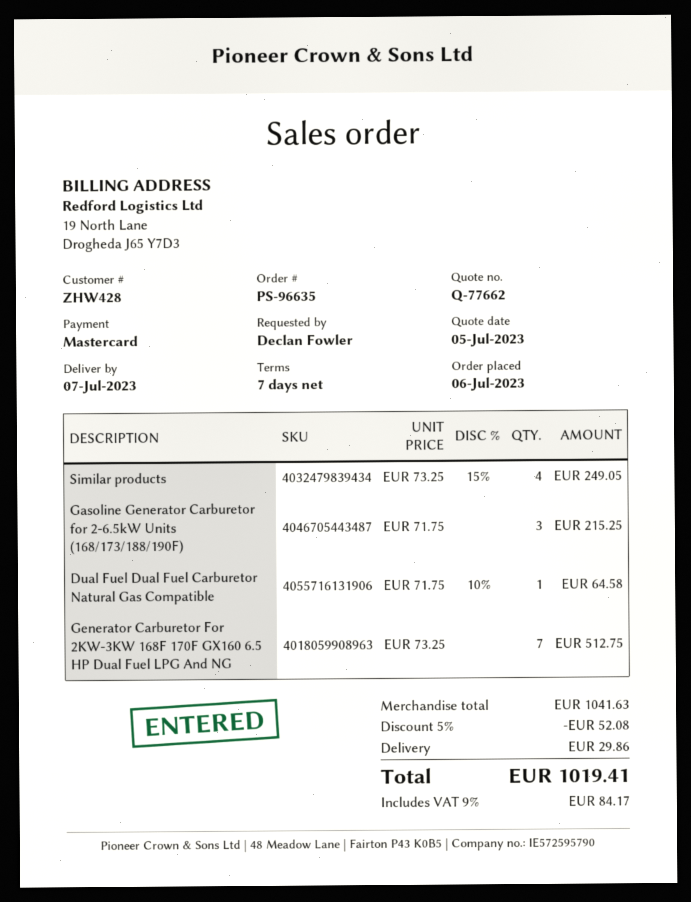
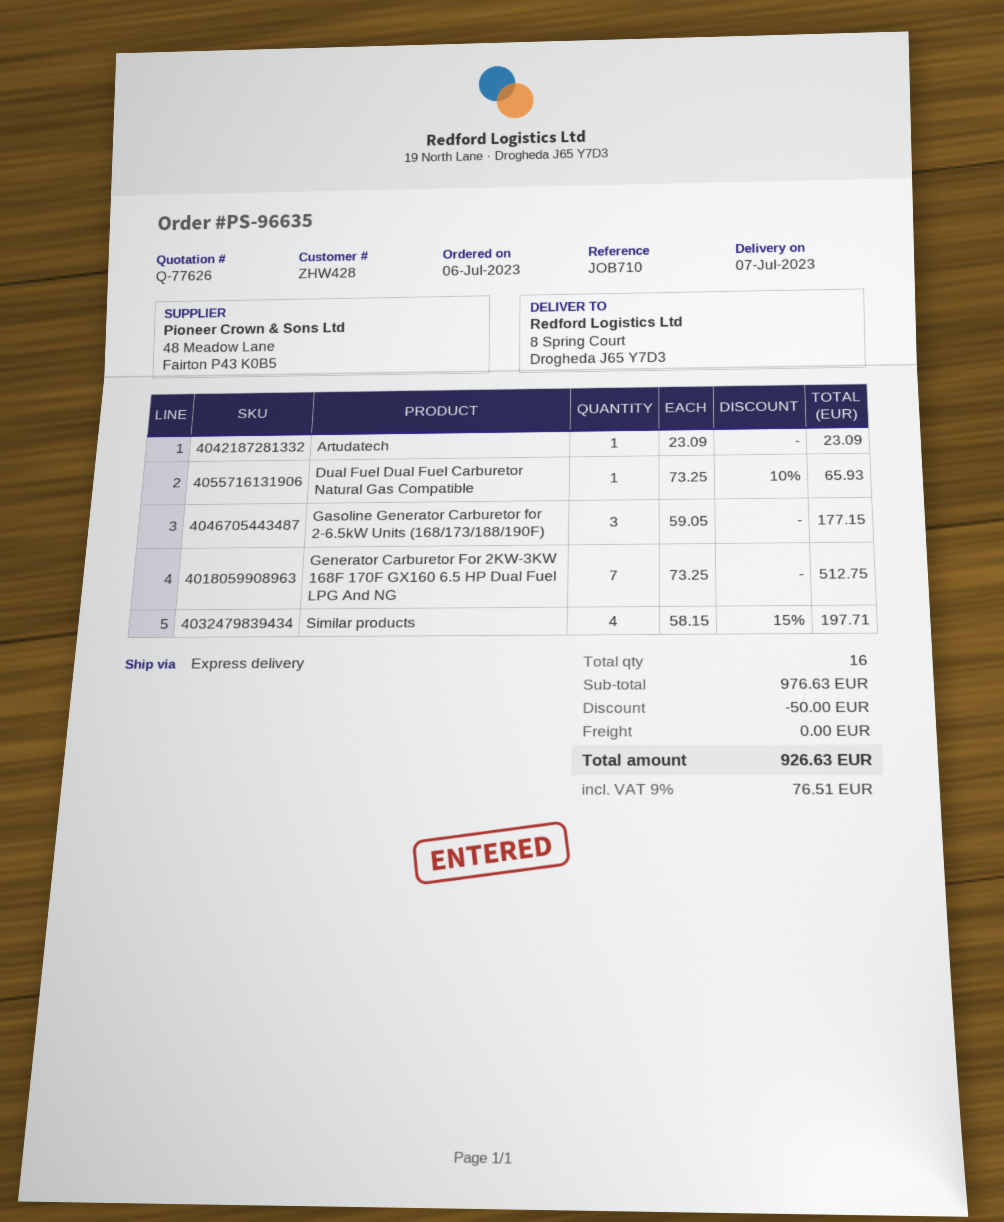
quote number: Q-77662 -> Q-77626
Similar products: 4 x 73.25 - 15% = 249.05 -> 4 x 58.15 - 15% = 197.71
Gasoline Generator Carburetor for 2-6.5kW Units (168/173/188/190F): 3 x 71.75 = 215.25 -> 3 x 59.05 = 177.15
Dual Fuel Dual Fuel Carburetor Natural Gas Compatible: 1 x 71.75 - 10% = 64.58 -> 1 x 73.25 - 10% = 65.93
Artudatech: none -> 1 x 23.09 = 23.09
subtotal: 1041.63 -> 976.63
discount: 52.08 -> 50.00
shipping: 29.86 -> 0.00
tax: 9% = 84.17 -> 9% = 76.51
total: 1019.41 -> 926.63

